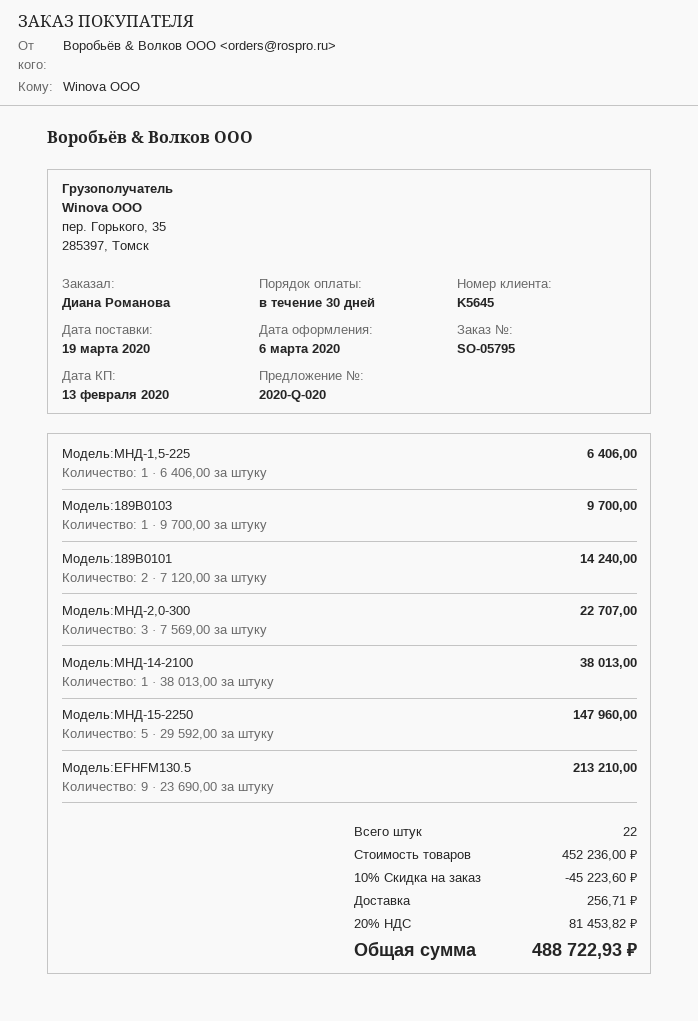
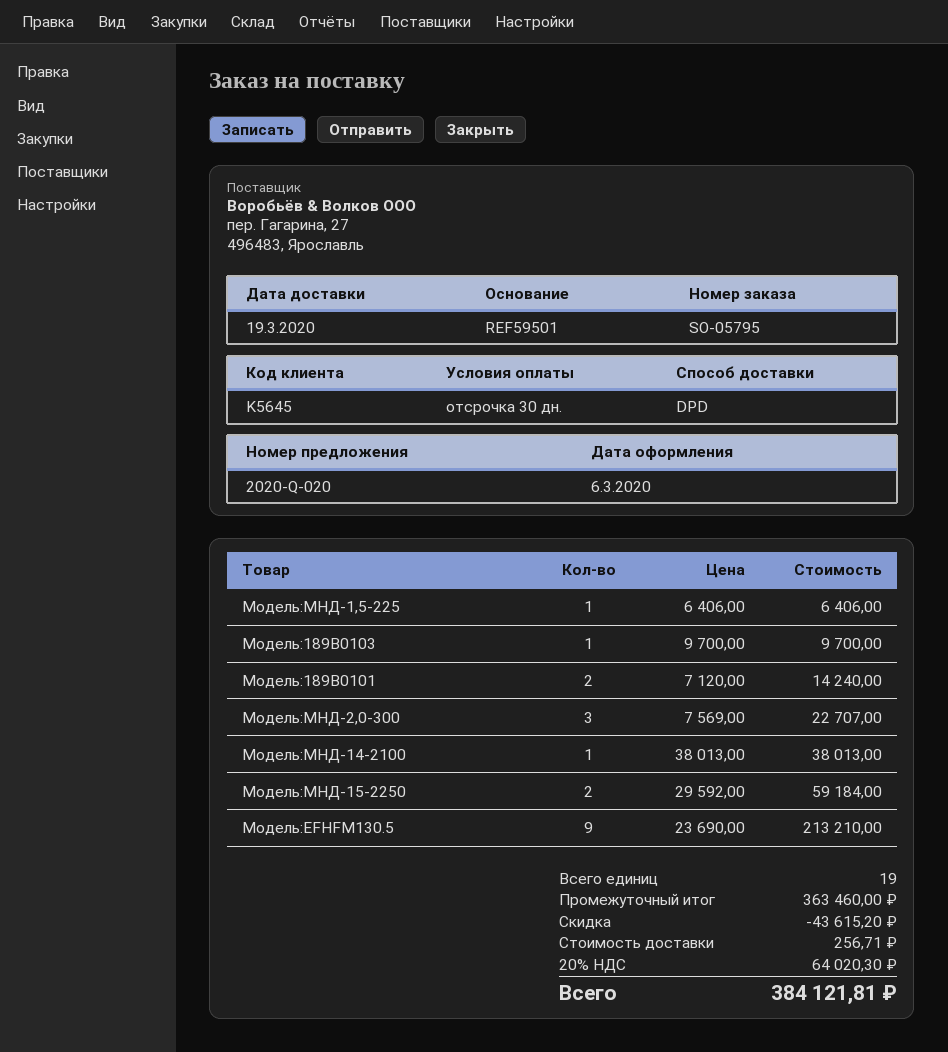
Модель:МНД-15-2250: 5 x 29592.00 = 147960.00 -> 2 x 29592.00 = 59184.00
total quantity: 22 -> 19
subtotal: 452236.00 -> 363460.00
discount: 45223.60 -> 43615.20
tax: 20% = 81453.82 -> 20% = 64020.30
total: 488722.93 -> 384121.81

